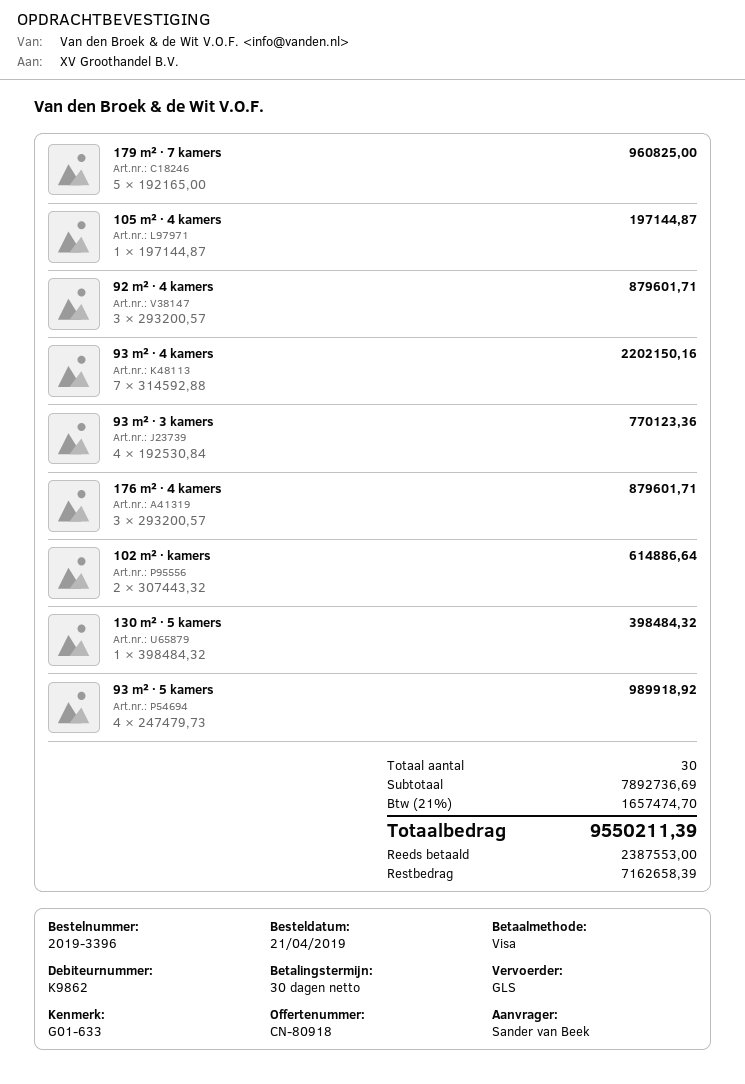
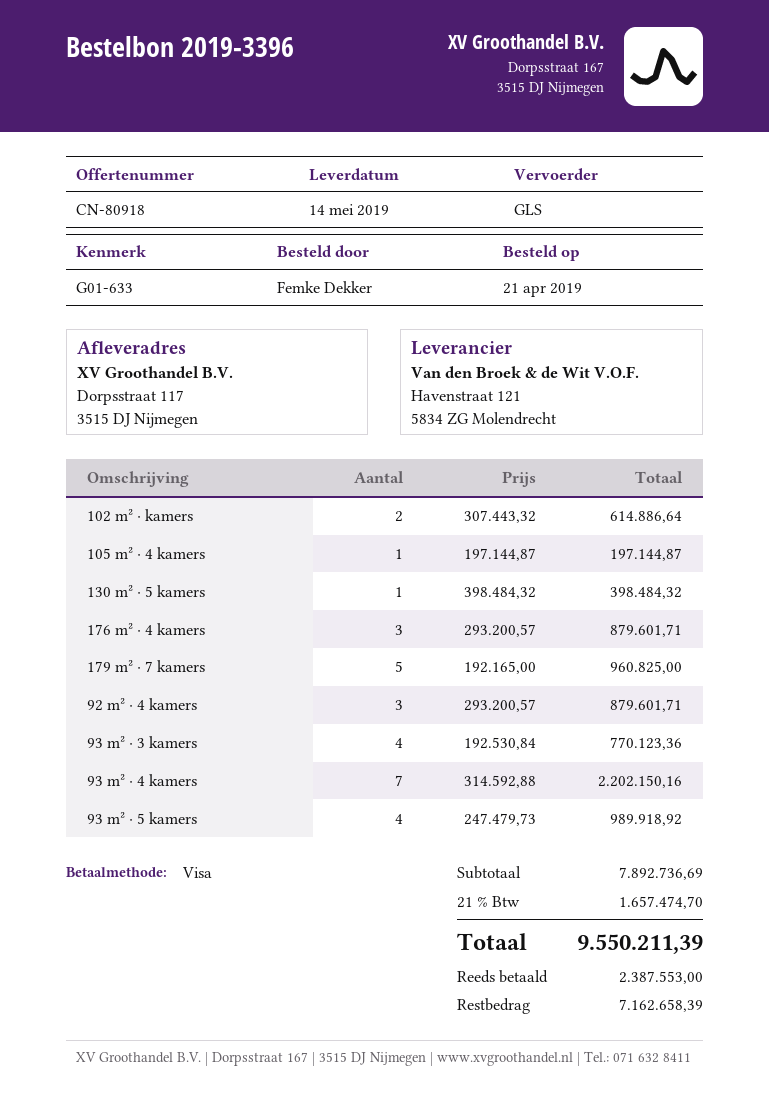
ordered by: Sander van Beek -> Femke Dekker

